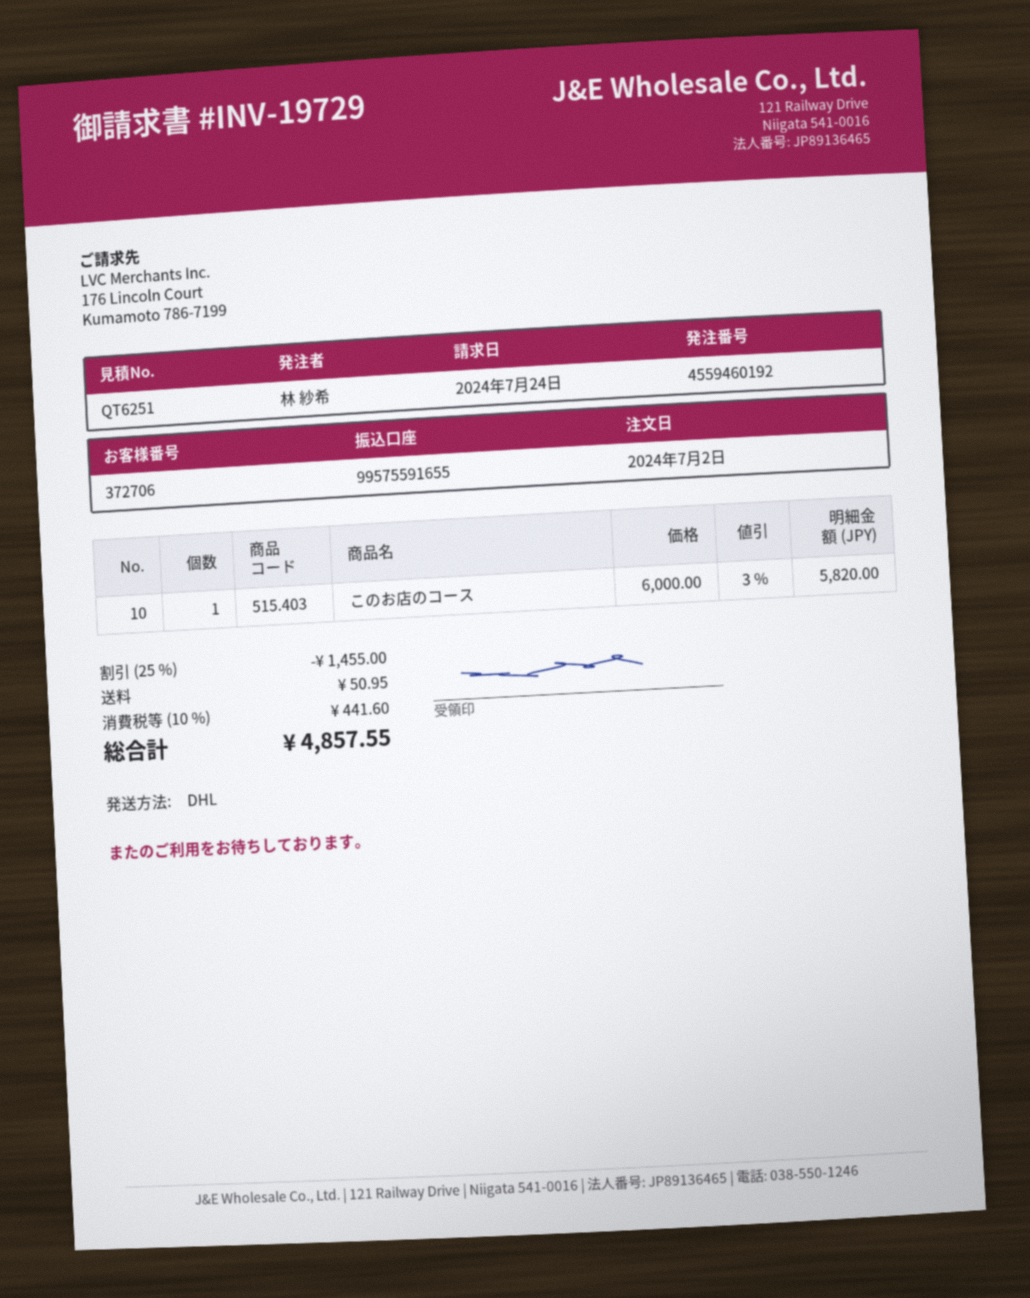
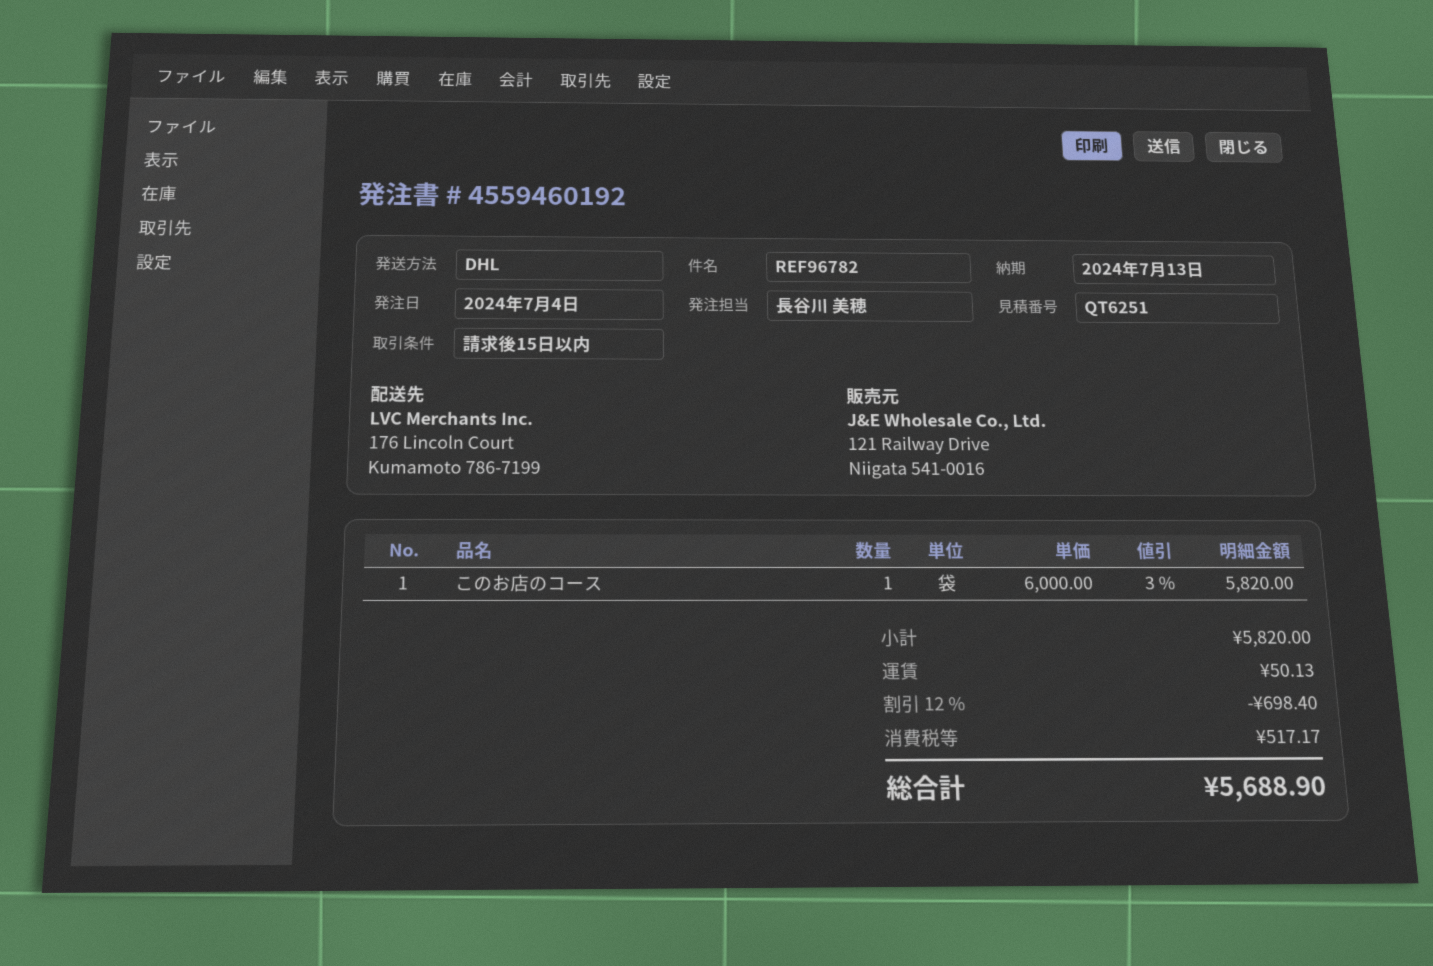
order date: 2024-07-02 -> 2024-07-04
ordered by: 林 紗希 -> 長谷川 美穂
discount: 25% = 1455.00 -> 12% = 698.40
shipping: 50.95 -> 50.13
tax: 441.60 -> 517.17
total: 4857.55 -> 5688.90

